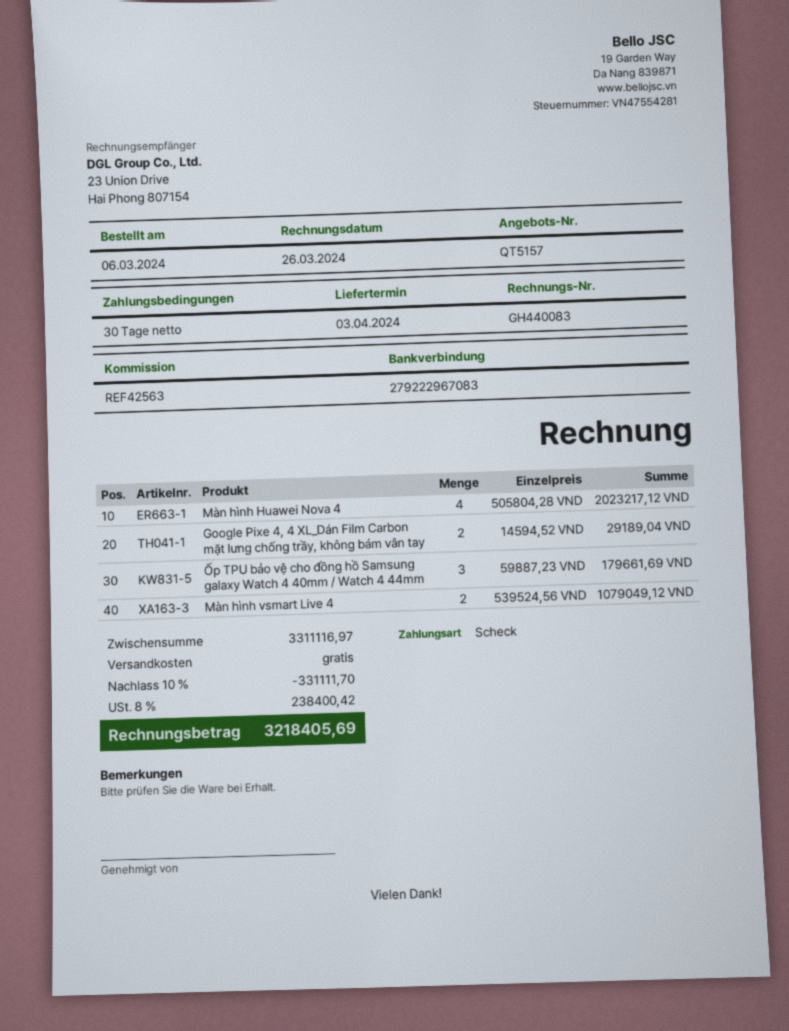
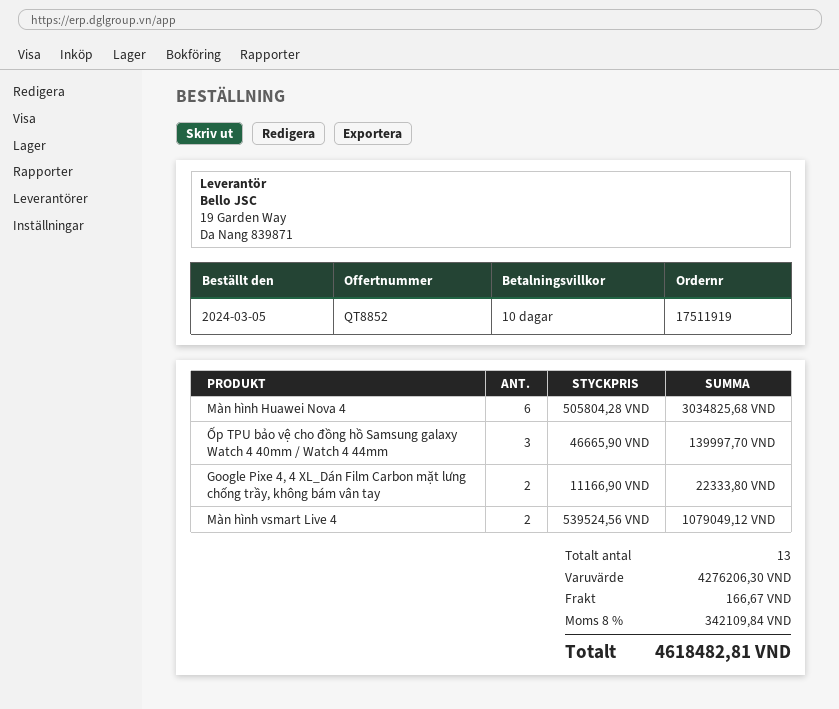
quote number: QT5157 -> QT8852
order date: 2024-03-06 -> 2024-03-05
payment terms: 30 days -> 10 days
Màn hình Huawei Nova 4: 4 x 505804.28 = 2023217.12 -> 6 x 505804.28 = 3034825.68
Google Pixe 4, 4 XL_Dán Film Carbon mặt lưng chống trầy, không bám vân tay: 2 x 14594.52 = 29189.04 -> 2 x 11166.90 = 22333.80
Ốp TPU bảo vệ cho đồng hồ Samsung galaxy Watch 4 40mm / Watch 4 44mm: 3 x 59887.23 = 179661.69 -> 3 x 46665.90 = 139997.70
subtotal: 3311116.97 -> 4276206.30
discount: 10% = 331111.70 -> none
shipping: 0.00 -> 166.67
tax: 8% = 238400.42 -> 8% = 342109.84
total: 3218405.69 -> 4618482.81

